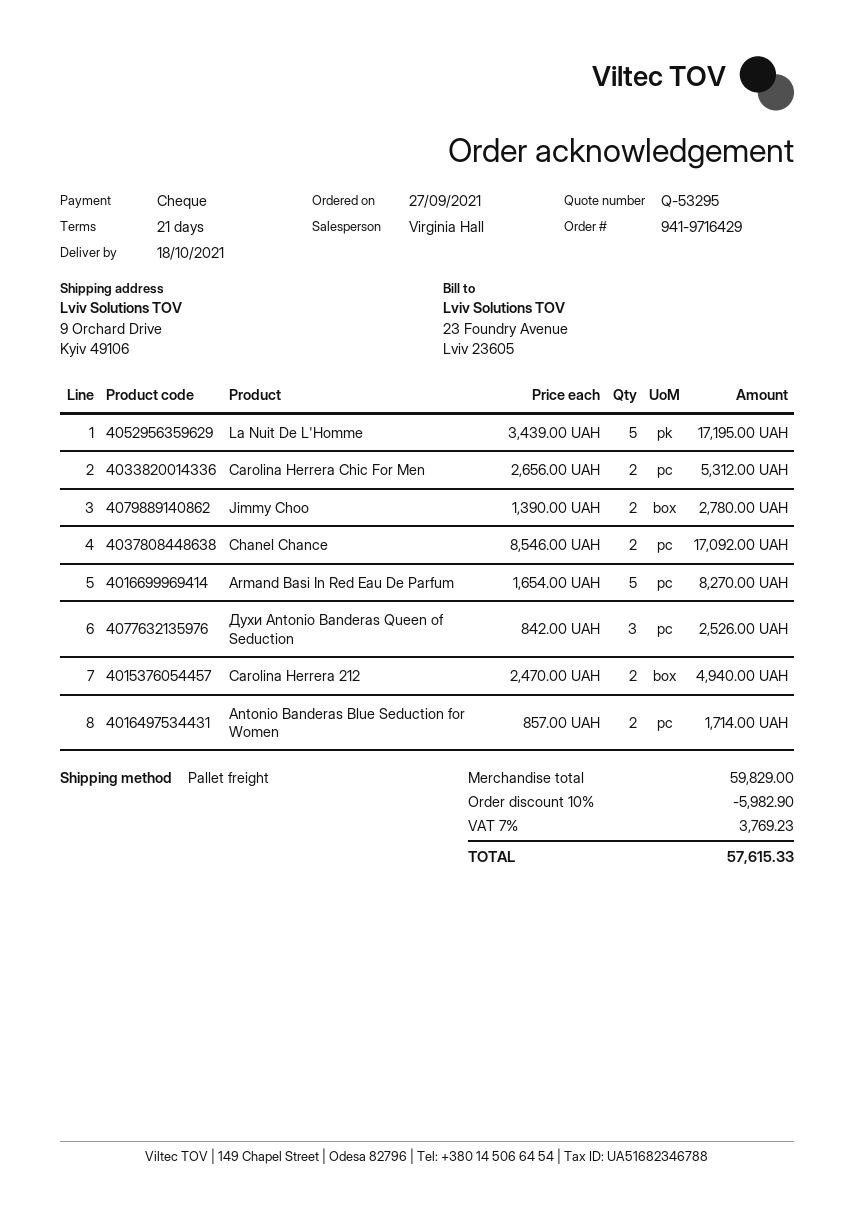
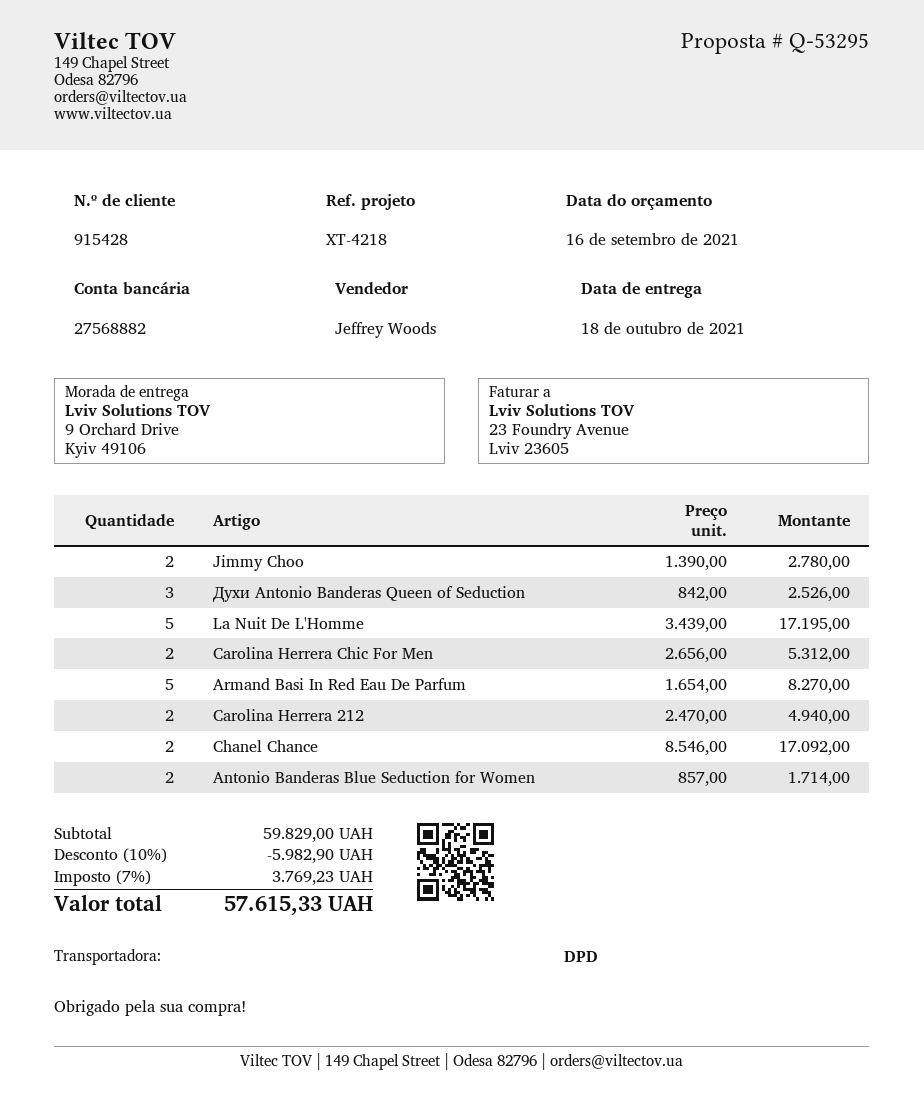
sales rep: Virginia Hall -> Jeffrey Woods
shipping method: pallet freight -> DPD

